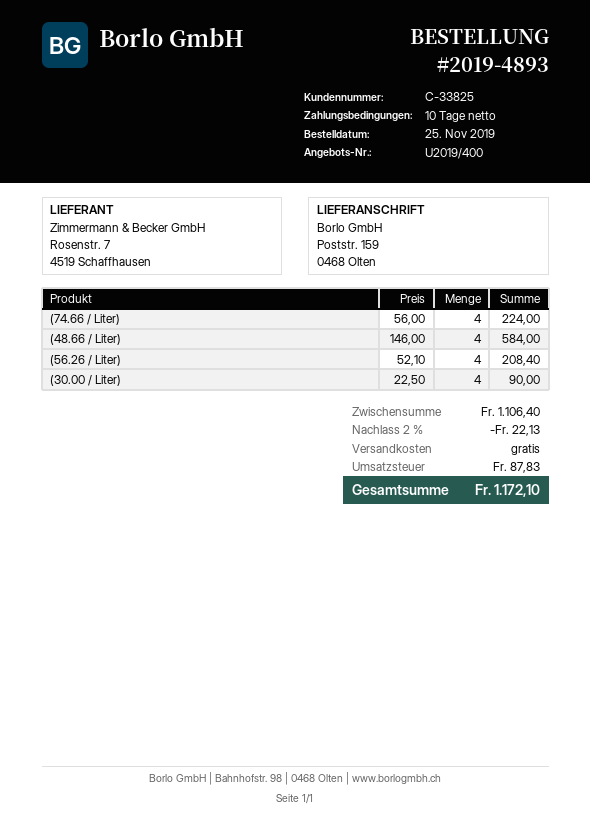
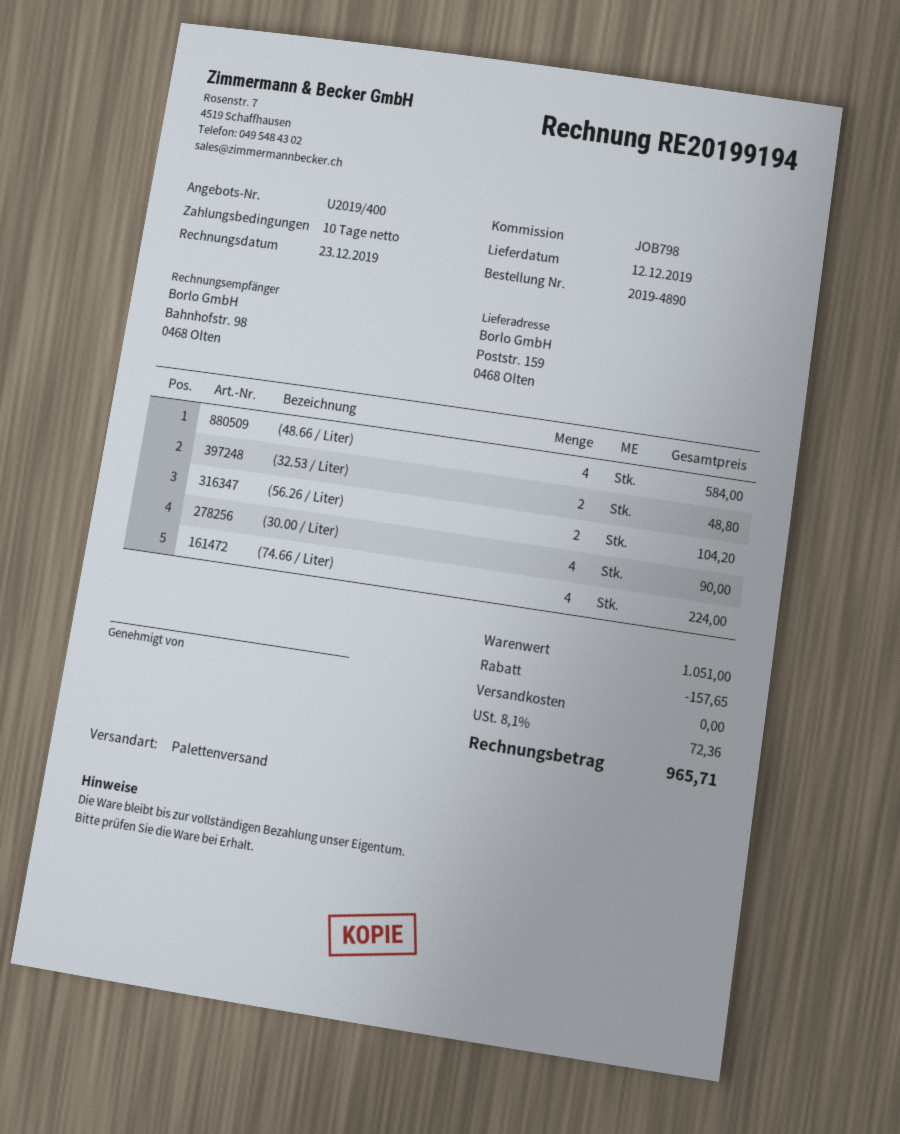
order number: 2019-4893 -> 2019-4890
(56.26 / Liter): 4 for 208.40 -> 2 for 104.20
(32.53 / Liter): none -> 2 for 48.80
subtotal: 1106.40 -> 1051.00
discount: 22.13 -> 157.65
tax: 87.83 -> 72.36
total: 1172.10 -> 965.71

